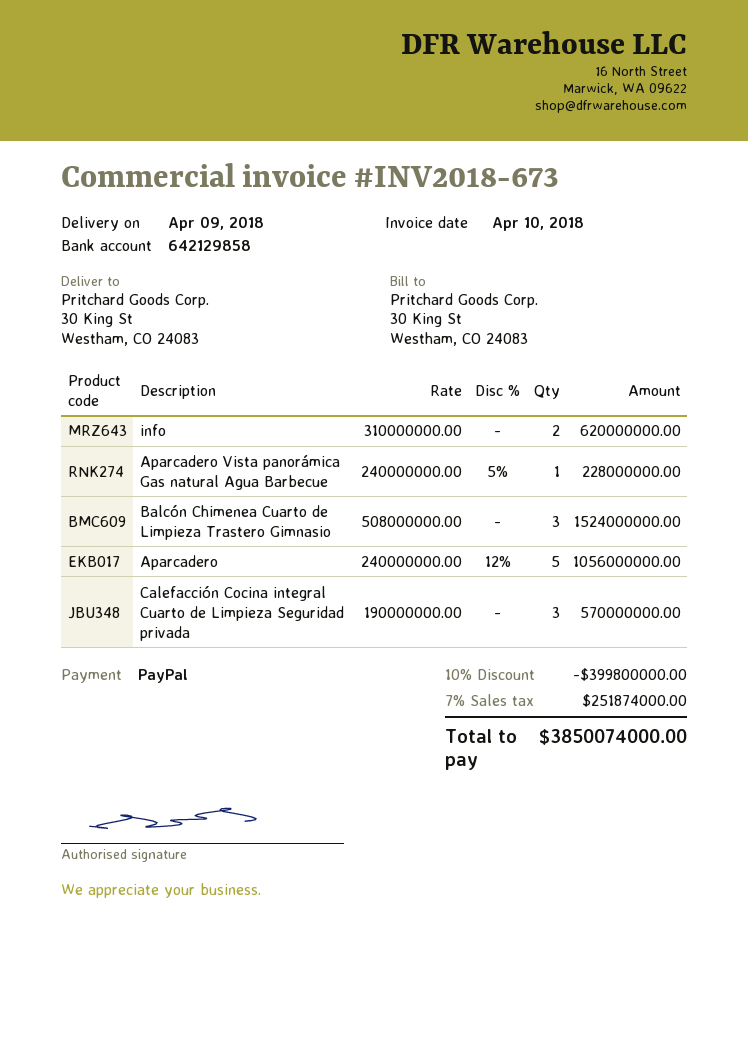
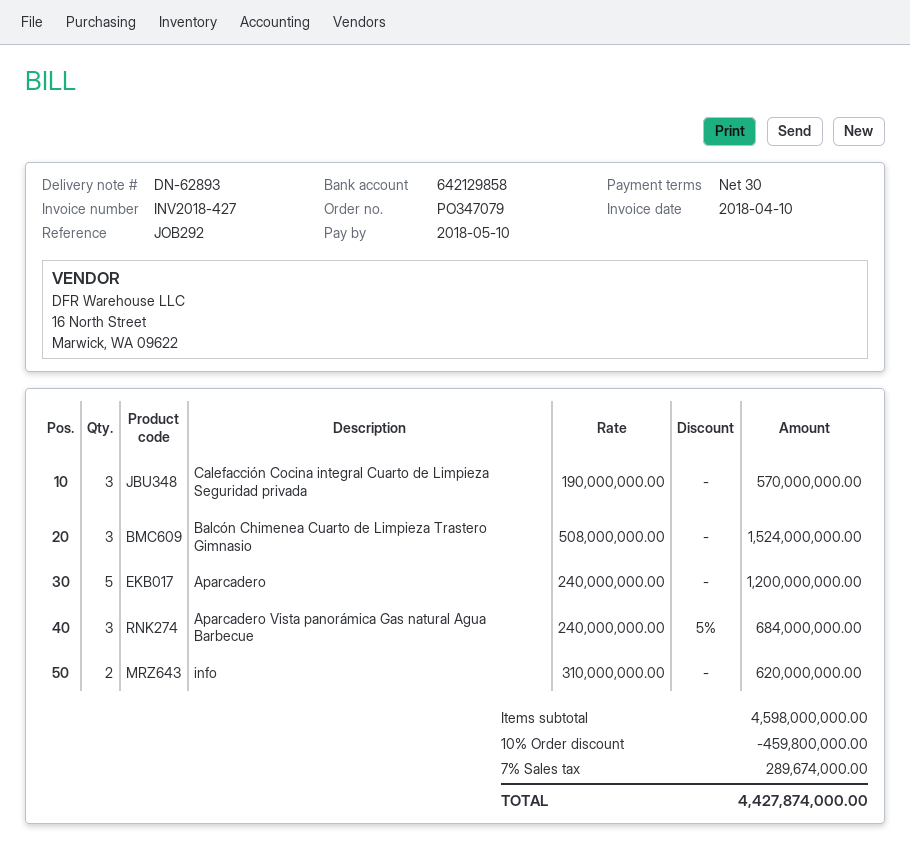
invoice number: INV2018-673 -> INV2018-427
Aparcadero Vista panorámica Gas natural Agua Barbecue: 1 x 240000000.00 - 5% = 228000000.00 -> 3 x 240000000.00 - 5% = 684000000.00
Aparcadero: 5 x 240000000.00 - 12% = 1056000000.00 -> 5 x 240000000.00 = 1200000000.00
discount: 10% = 399800000.00 -> 10% = 459800000.00
tax: 7% = 251874000.00 -> 7% = 289674000.00
total: 3850074000.00 -> 4427874000.00

